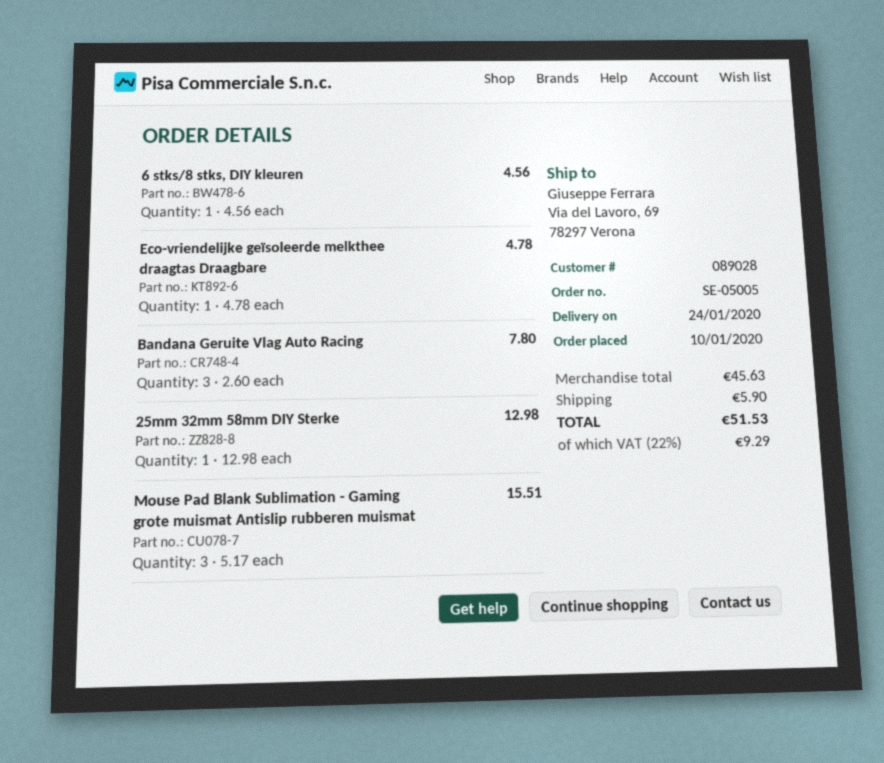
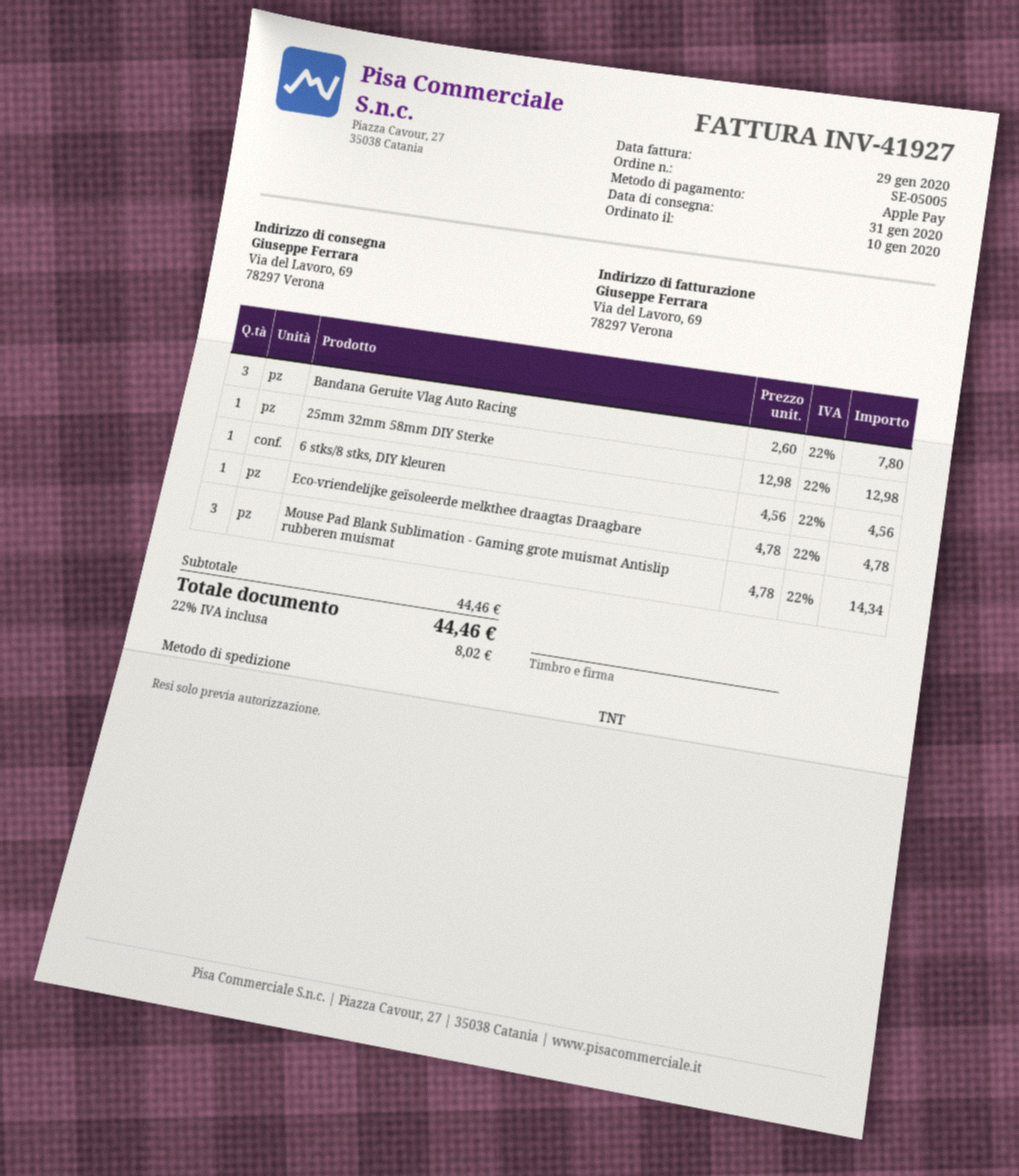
delivery date: 2020-01-24 -> 2020-01-31
Mouse Pad Blank Sublimation - Gaming grote muismat Antislip rubberen muismat: 3 x 5.17 = 15.51 -> 3 x 4.78 = 14.34
subtotal: 45.63 -> 44.46
shipping: 5.90 -> none
tax: 22% = 9.29 -> 22% = 8.02
total: 51.53 -> 44.46

